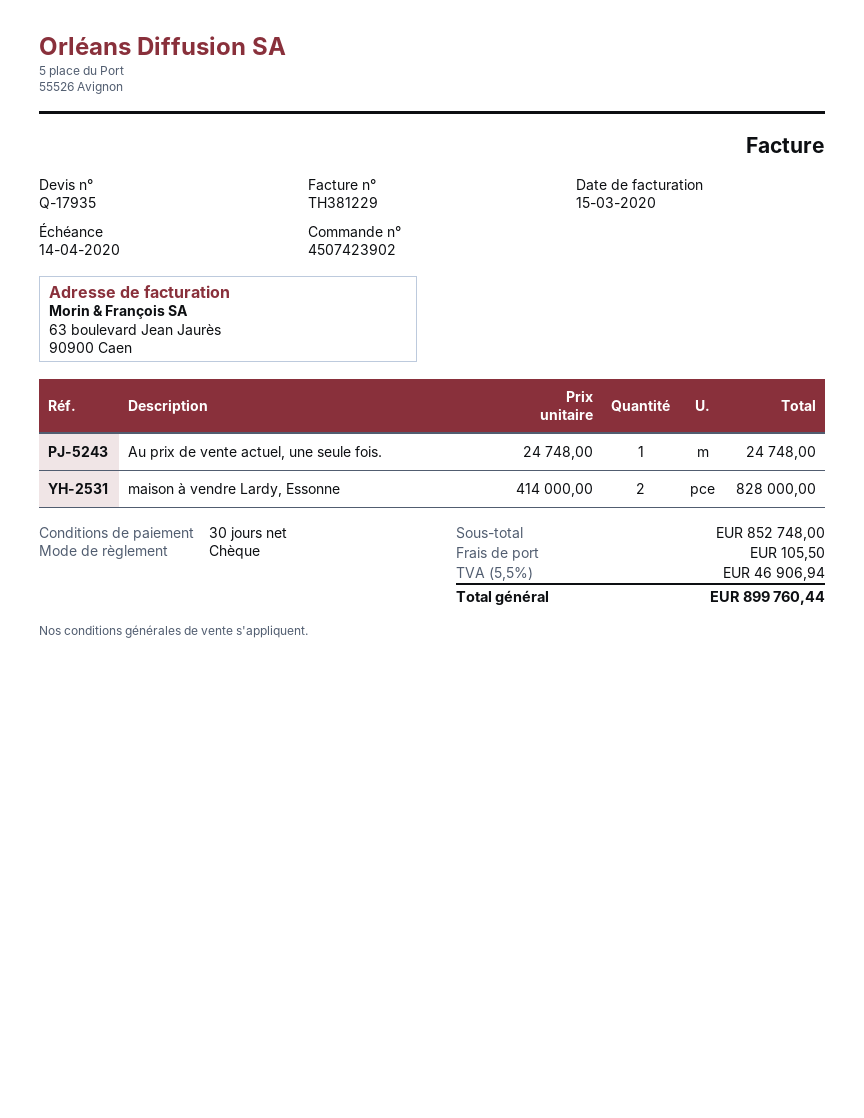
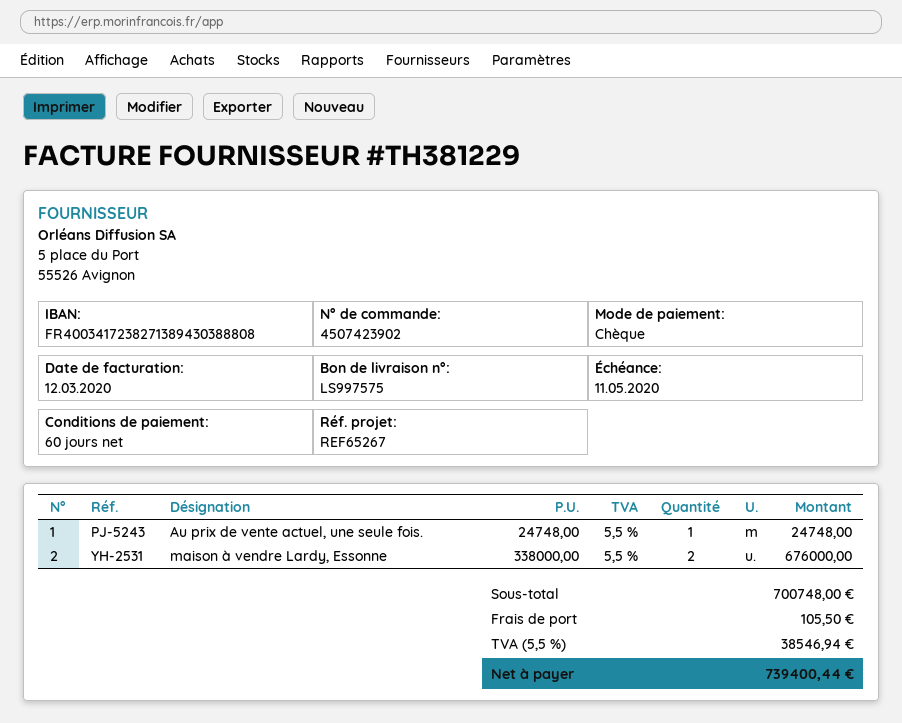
invoice date: 2020-03-15 -> 2020-03-12
payment terms: 30 days -> 60 days
due date: 2020-04-14 -> 2020-05-11
maison à vendre Lardy, Essonne: 2 x 414000.00 = 828000.00 -> 2 x 338000.00 = 676000.00
subtotal: 852748.00 -> 700748.00
tax: 5.5% = 46906.94 -> 5.5% = 38546.94
total: 899760.44 -> 739400.44

